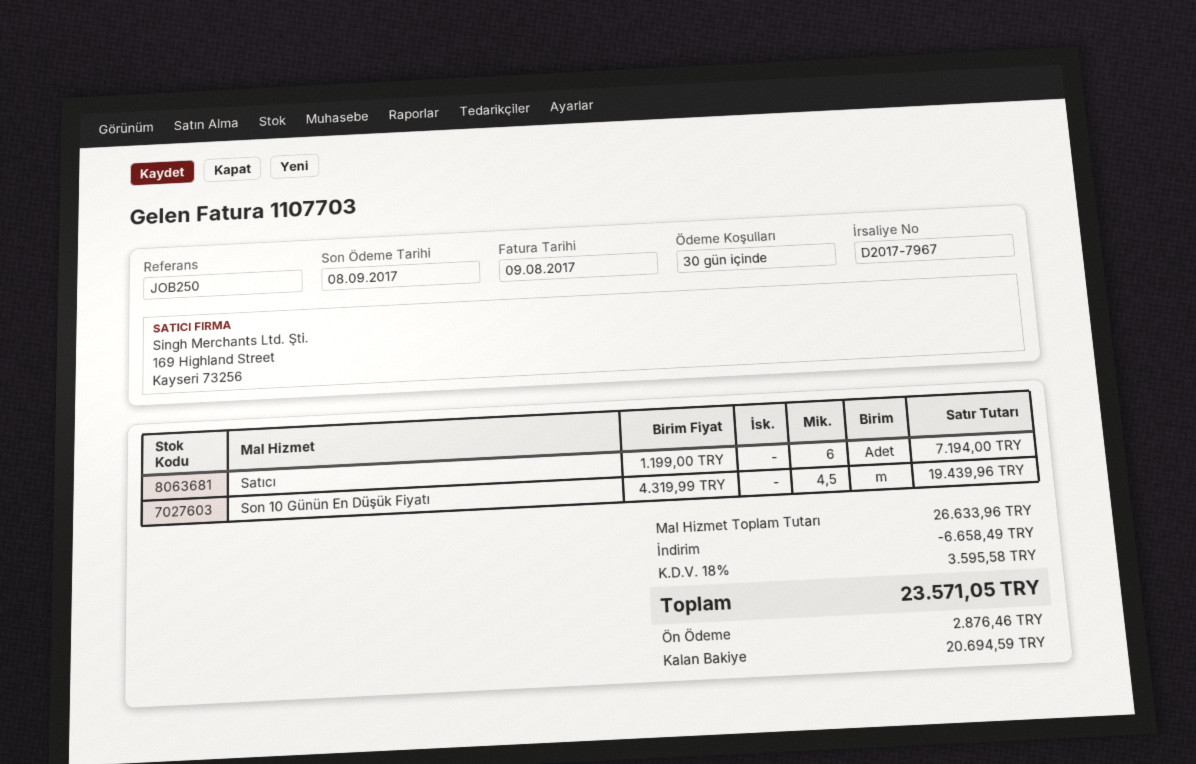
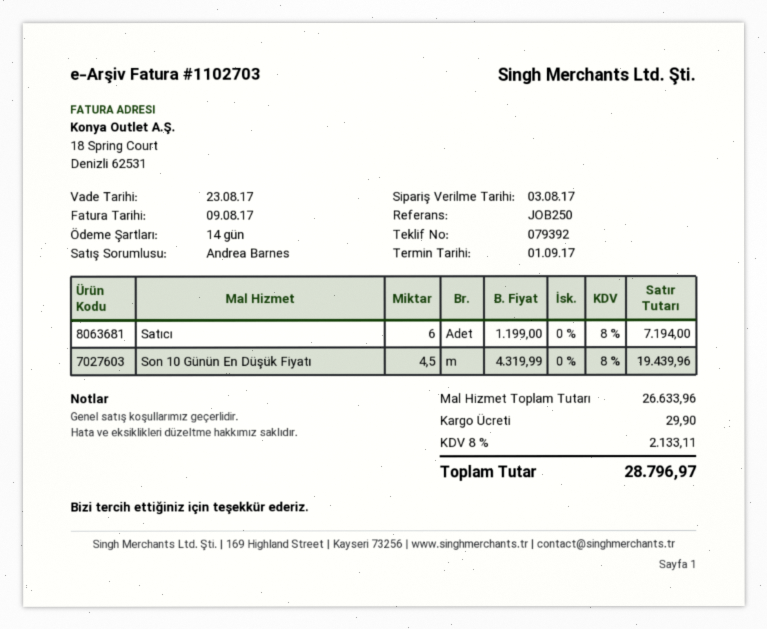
invoice number: 1107703 -> 1102703
payment terms: 30 days -> 14 days
due date: 2017-09-08 -> 2017-08-23
discount: 6658.49 -> none
shipping: none -> 29.90
tax: 18% = 3595.58 -> 8% = 2133.11
total: 23571.05 -> 28796.97

